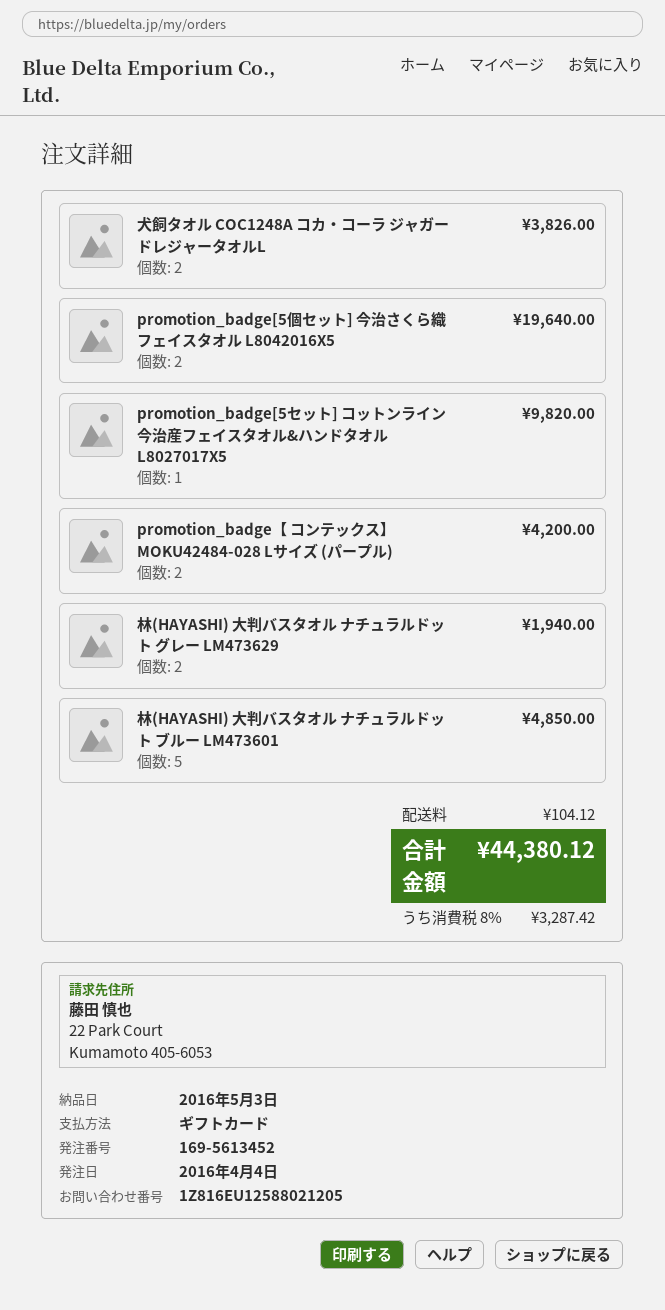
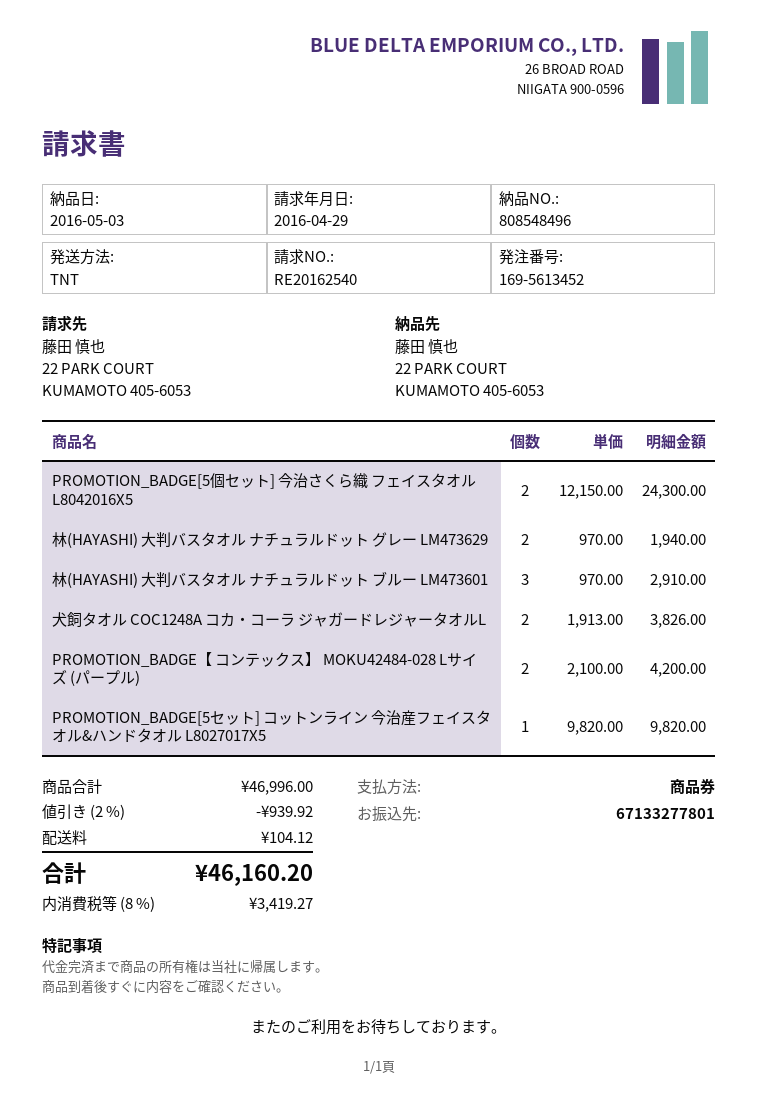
promotion_badge[5個セット] 今治さくら織 フェイスタオル L8042016X5: 2 for 19640.00 -> 2 for 24300.00
林(HAYASHI) 大判バスタオル ナチュラルドット ブルー LM473601: 5 for 4850.00 -> 3 for 2910.00
discount: none -> 2% = 939.92
tax: 8% = 3287.42 -> 8% = 3419.27
total: 44380.12 -> 46160.20

